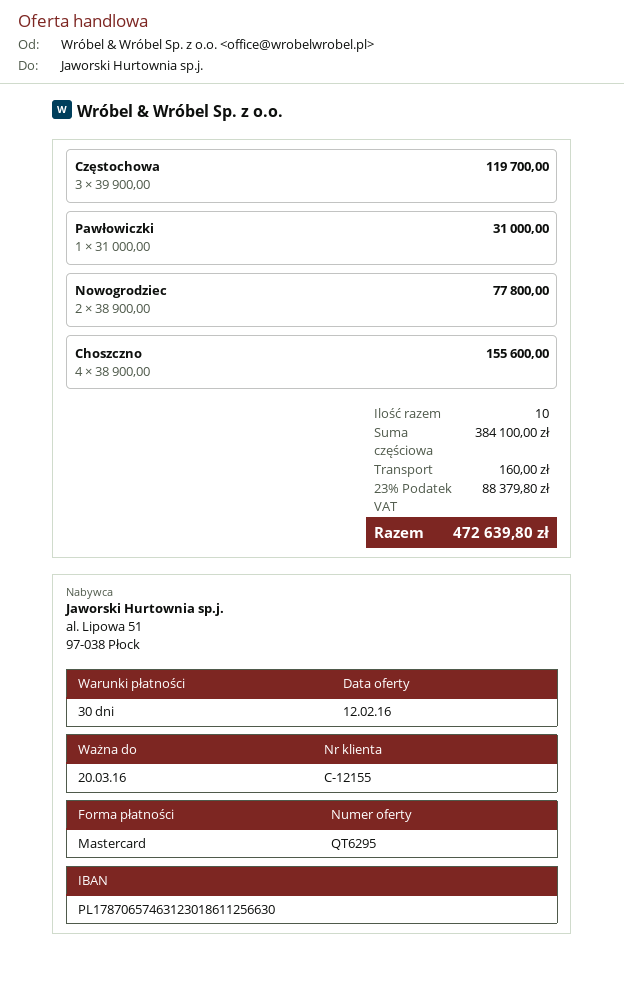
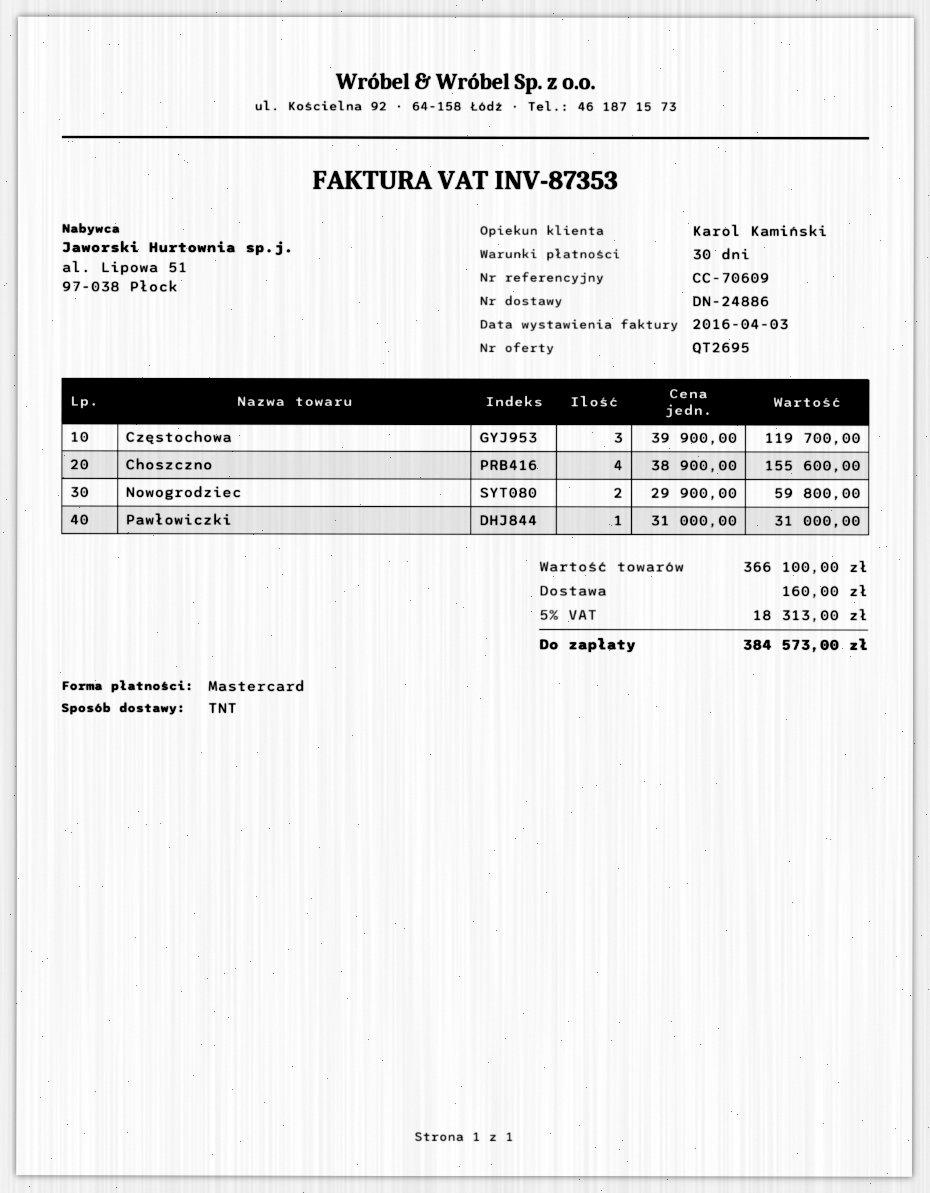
quote number: QT6295 -> QT2695
Nowogrodziec: 2 x 38900.00 = 77800.00 -> 2 x 29900.00 = 59800.00
subtotal: 384100.00 -> 366100.00
tax: 23% = 88379.80 -> 5% = 18313.00
total: 472639.80 -> 384573.00

